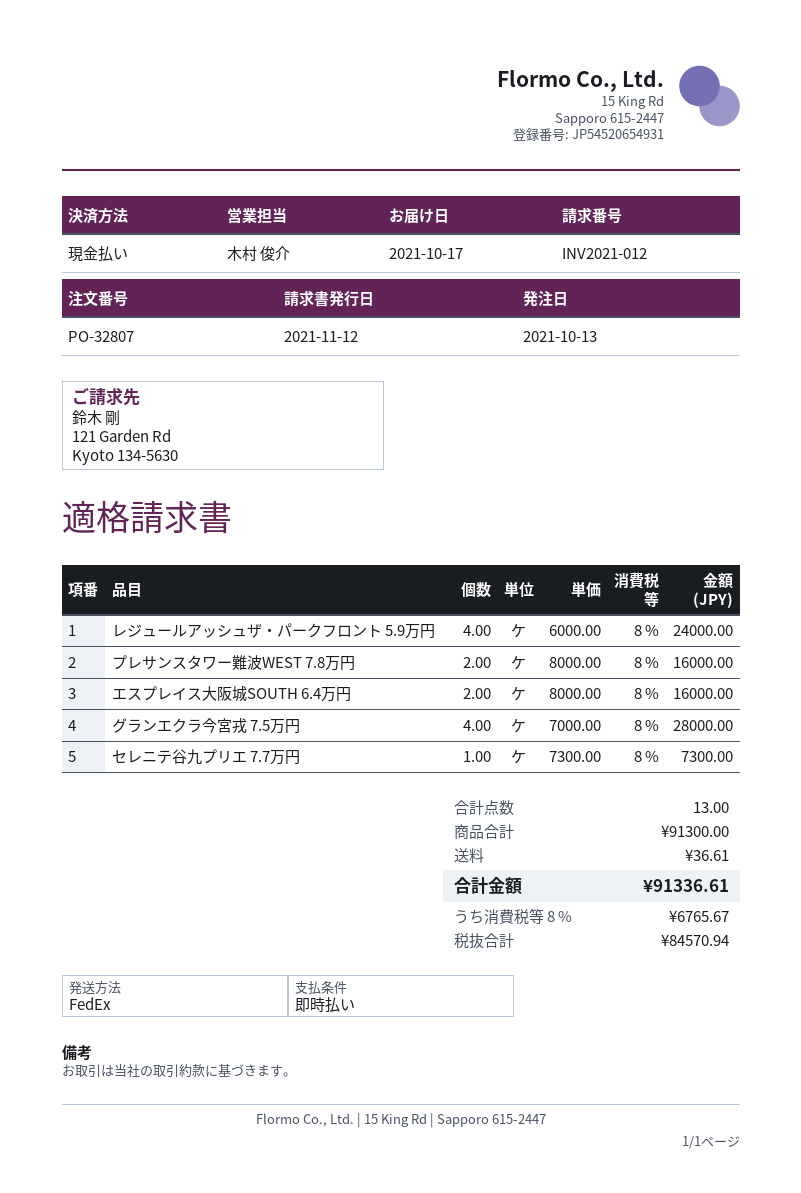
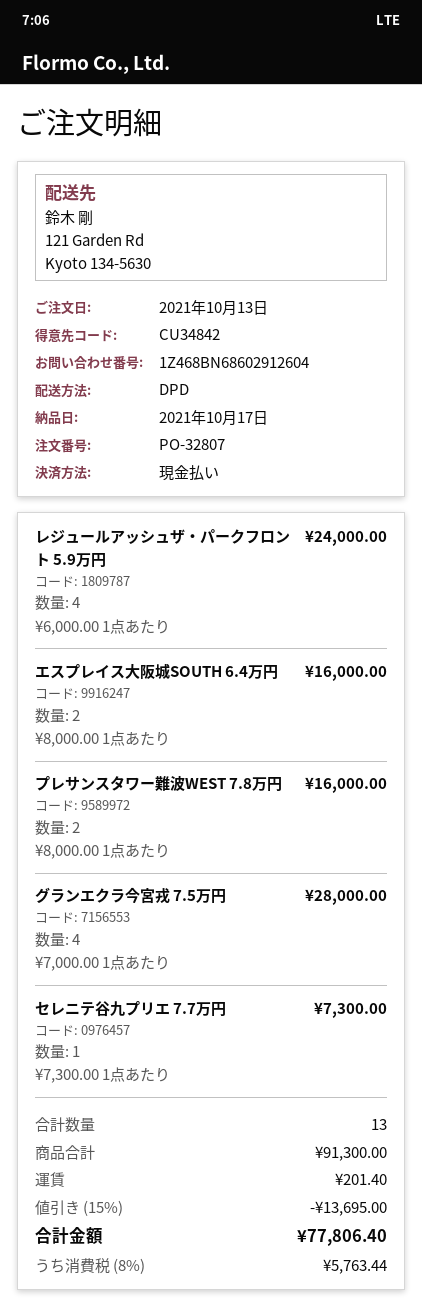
shipping method: FedEx -> DPD
discount: none -> 15% = 13695.00
shipping: 36.61 -> 201.40
tax: 8% = 6765.67 -> 8% = 5763.44
total: 91336.61 -> 77806.40

